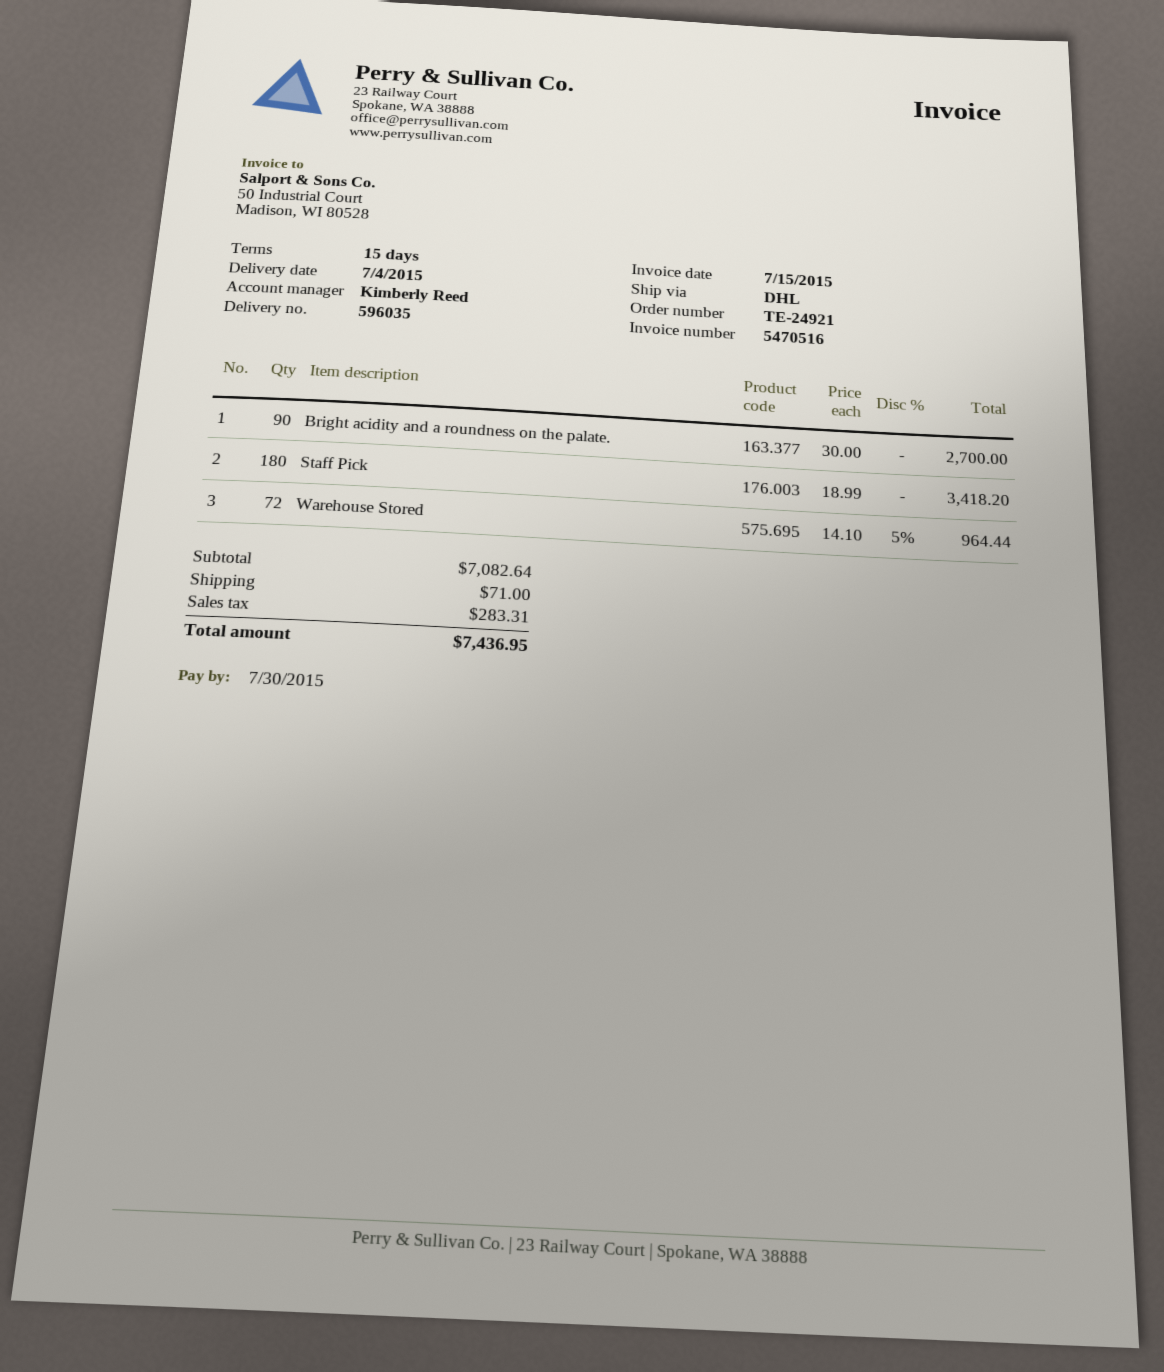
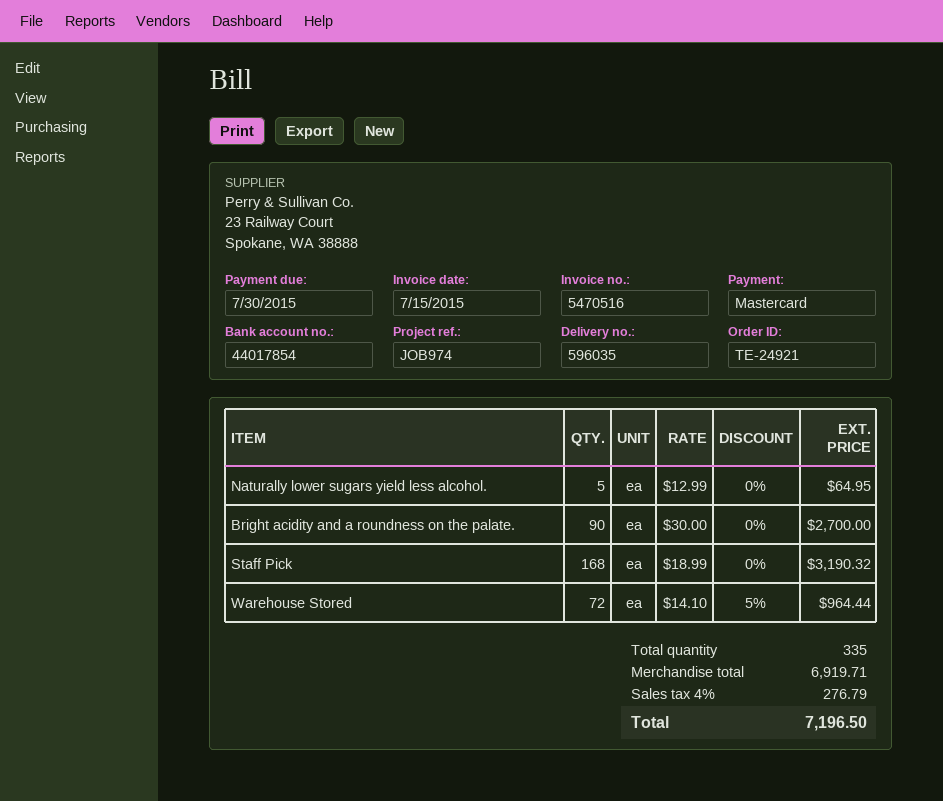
Staff Pick: 180 x 18.99 = 3418.20 -> 168 x 18.99 = 3190.32
Naturally lower sugars yield less alcohol.: none -> 5 x 12.99 = 64.95
subtotal: 7082.64 -> 6919.71
shipping: 71.00 -> none
tax: 283.31 -> 276.79
total: 7436.95 -> 7196.50

